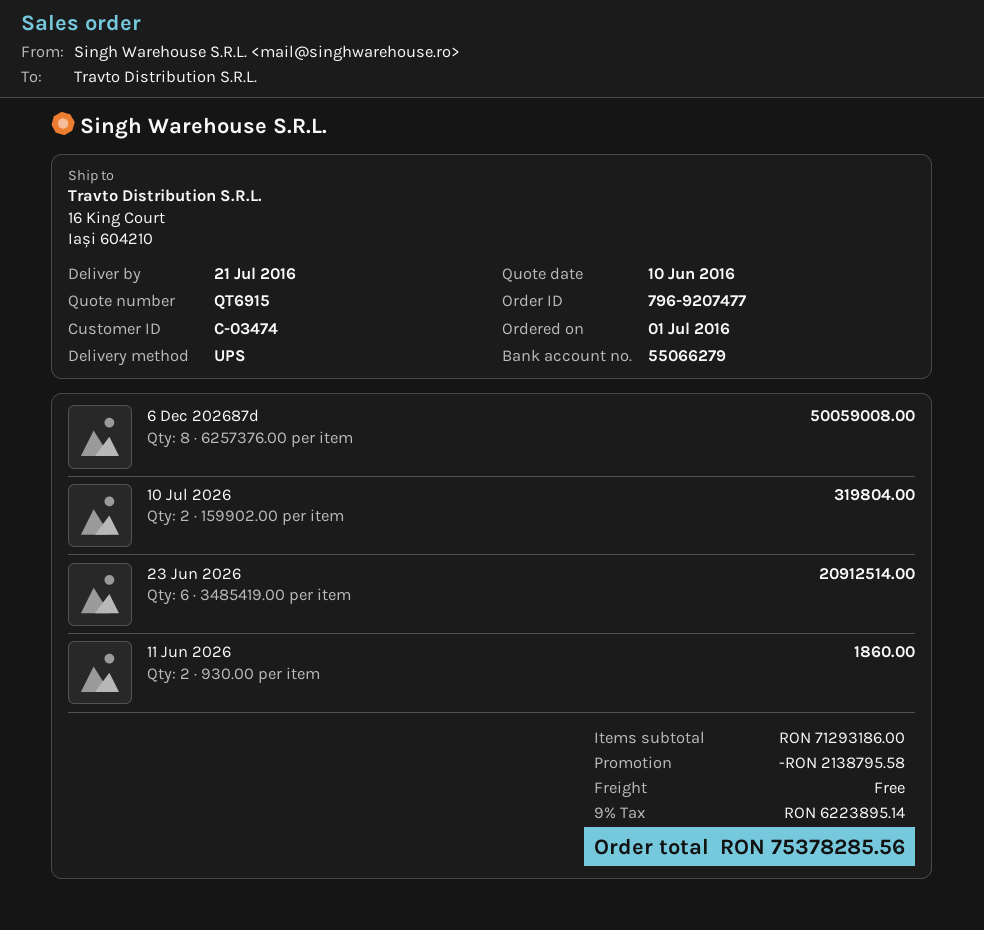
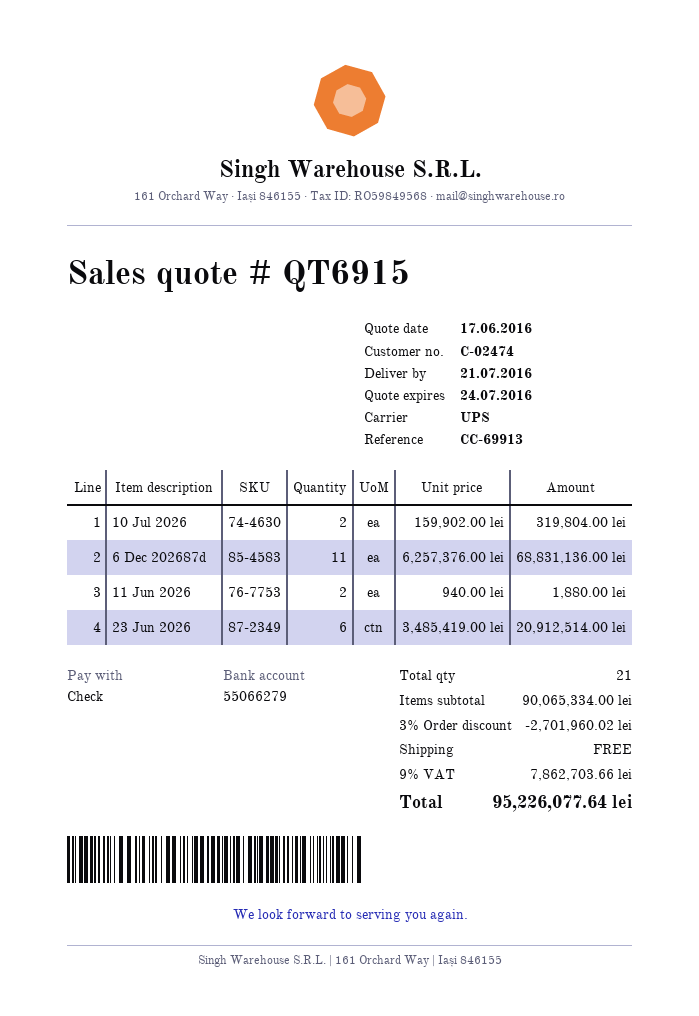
quote date: 2016-06-10 -> 2016-06-17
customer number: C-03474 -> C-02474
6 Dec 202687d: 8 x 6257376.00 = 50059008.00 -> 11 x 6257376.00 = 68831136.00
11 Jun 2026: 2 x 930.00 = 1860.00 -> 2 x 940.00 = 1880.00
subtotal: 71293186.00 -> 90065334.00
discount: 2138795.58 -> 2701960.02
tax: 9% = 6223895.14 -> 9% = 7862703.66
total: 75378285.56 -> 95226077.64

